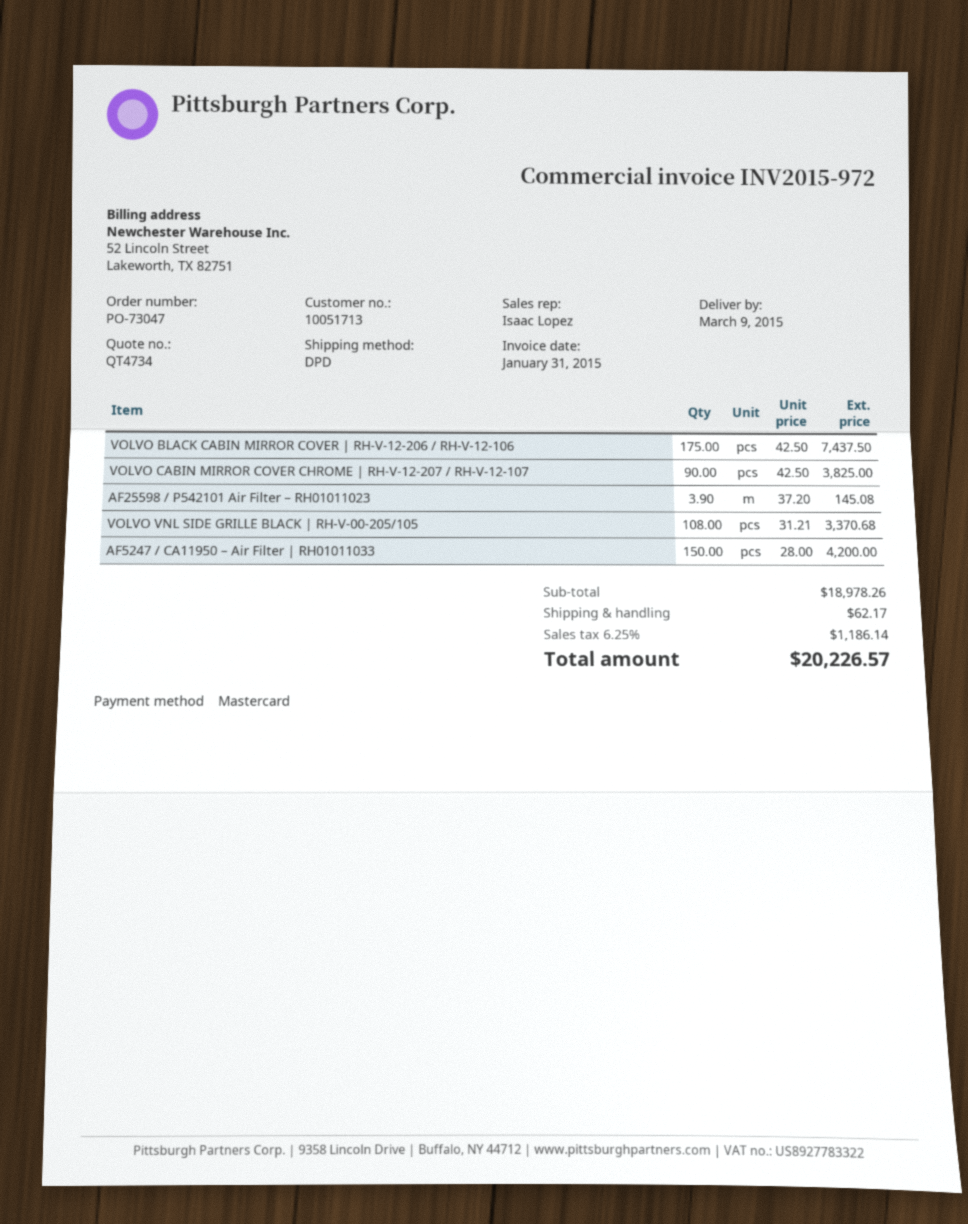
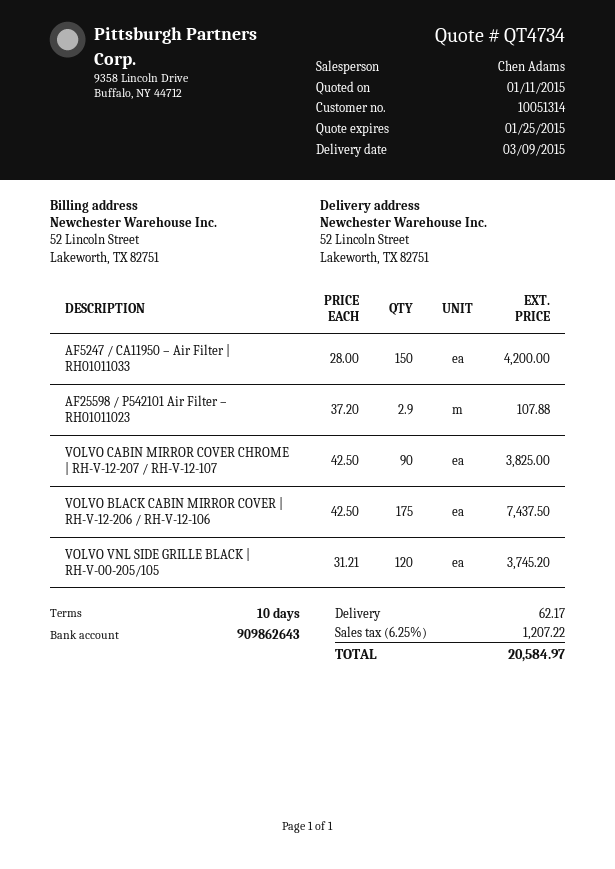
customer number: 10051713 -> 10051314
sales rep: Isaac Lopez -> Chen Adams
AF25598 / P542101 Air Filter – RH01011023: 3.9 x 37.20 = 145.08 -> 2.9 x 37.20 = 107.88
VOLVO VNL SIDE GRILLE BLACK | RH-V-00-205/105: 108 x 31.21 = 3370.68 -> 120 x 31.21 = 3745.20
tax: 6.25% = 1186.14 -> 6.25% = 1207.22
total: 20226.57 -> 20584.97

